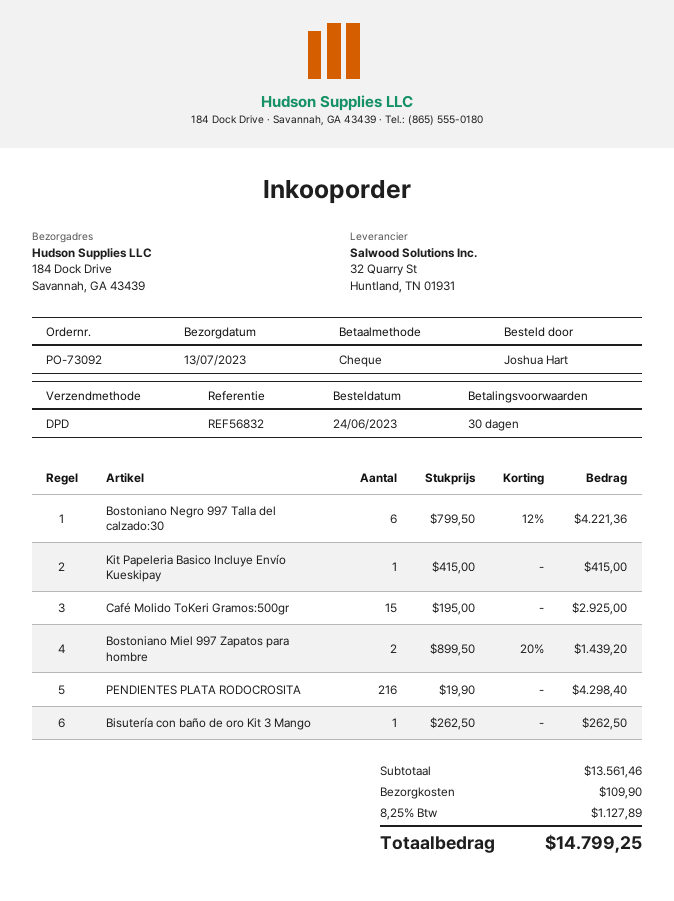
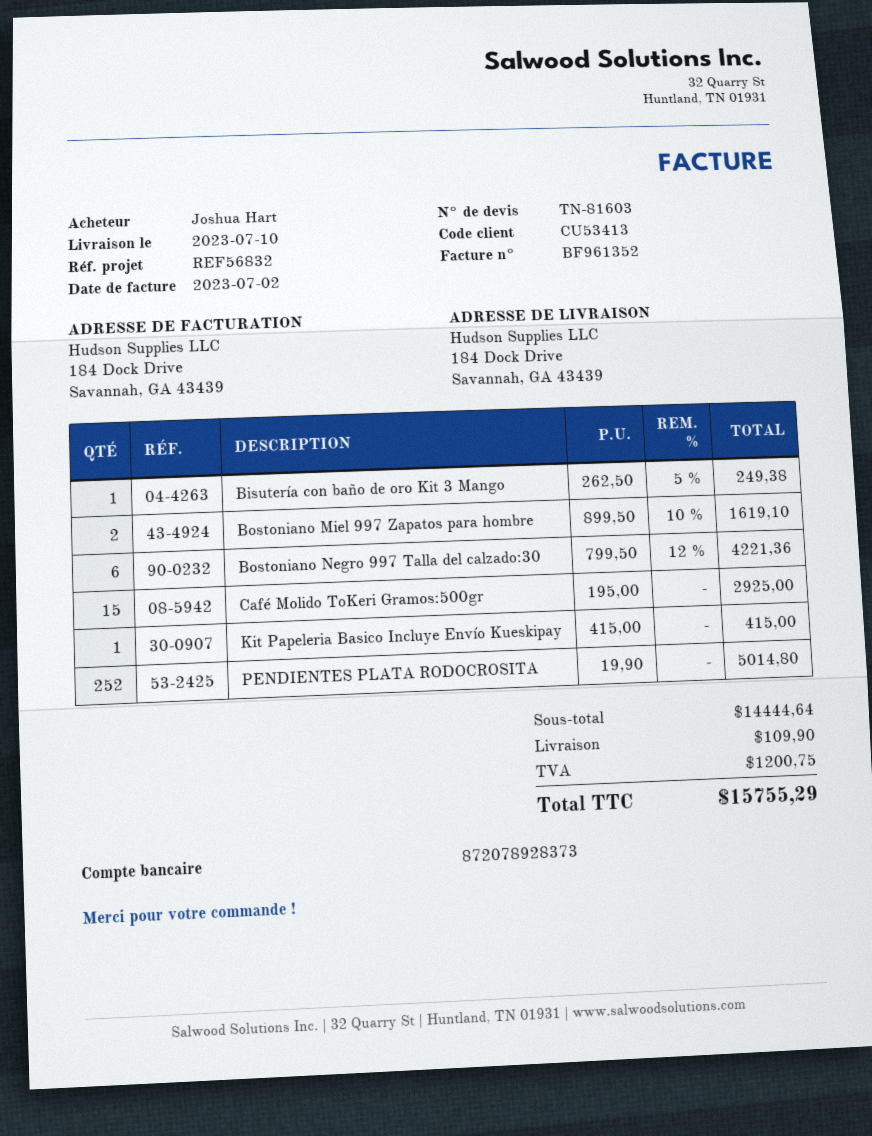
delivery date: 2023-07-13 -> 2023-07-10
Bostoniano Miel 997 Zapatos para hombre: 2 x 899.50 - 20% = 1439.20 -> 2 x 899.50 - 10% = 1619.10
PENDIENTES PLATA RODOCROSITA: 216 x 19.90 = 4298.40 -> 252 x 19.90 = 5014.80
Bisutería con baño de oro Kit 3 Mango: 1 x 262.50 = 262.50 -> 1 x 262.50 - 5% = 249.38
subtotal: 13561.46 -> 14444.64
tax: 1127.89 -> 1200.75
total: 14799.25 -> 15755.29

